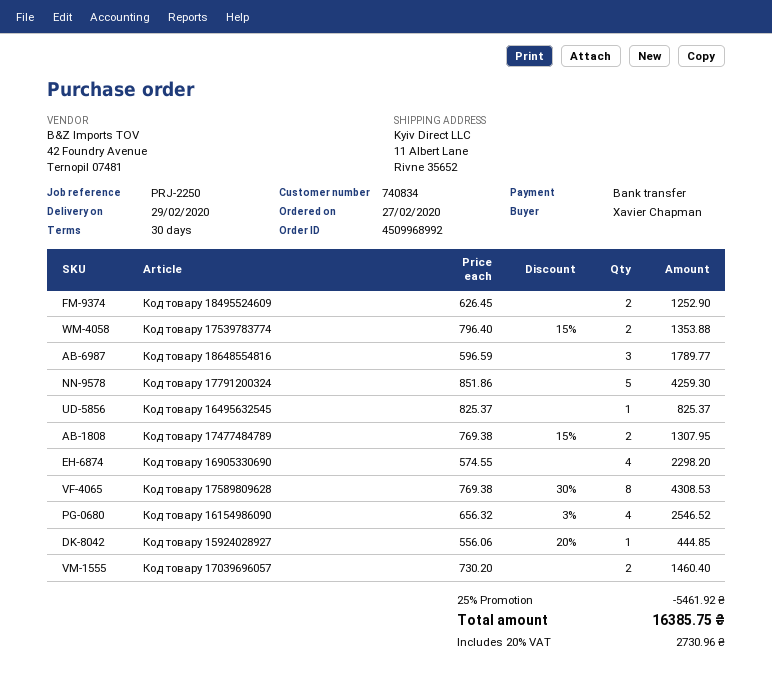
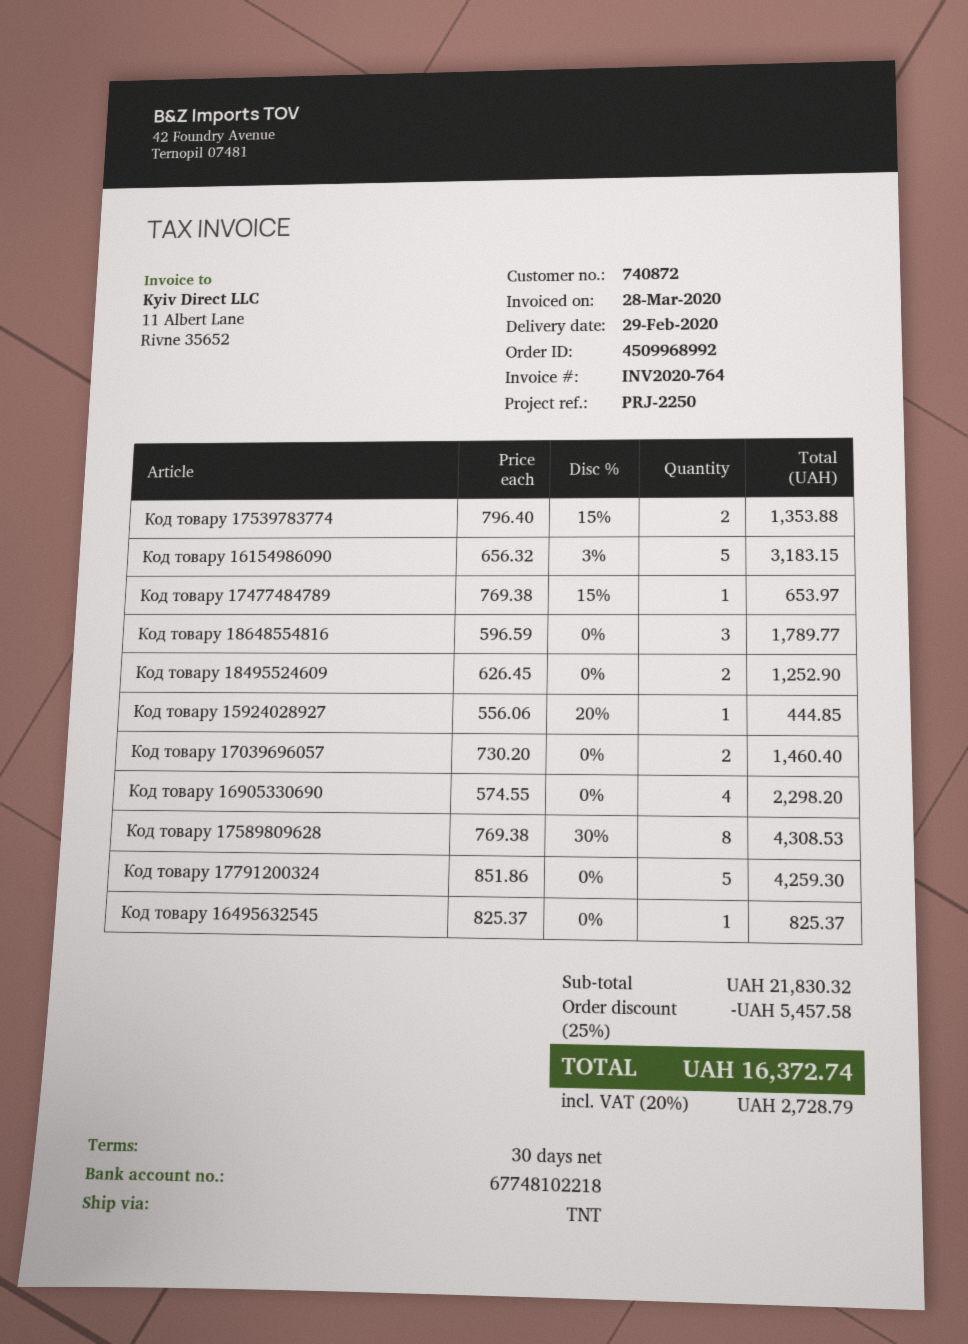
customer number: 740834 -> 740872
Код товару 17477484789: 2 x 769.38 - 15% = 1307.95 -> 1 x 769.38 - 15% = 653.97
Код товару 16154986090: 4 x 656.32 - 3% = 2546.52 -> 5 x 656.32 - 3% = 3183.15
discount: 25% = 5461.92 -> 25% = 5457.58
tax: 20% = 2730.96 -> 20% = 2728.79
total: 16385.75 -> 16372.74

